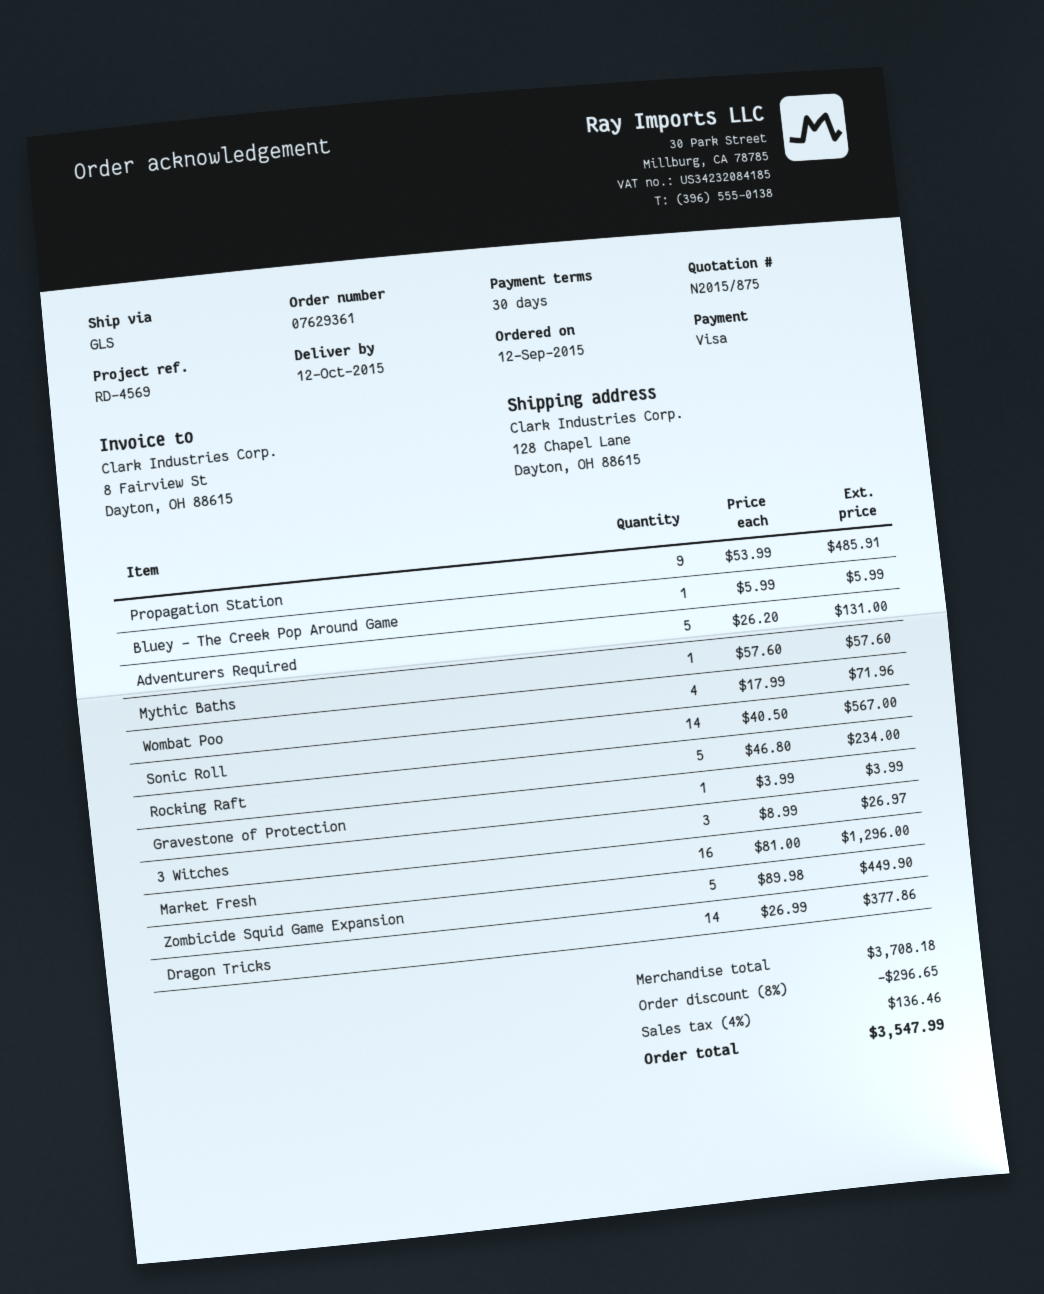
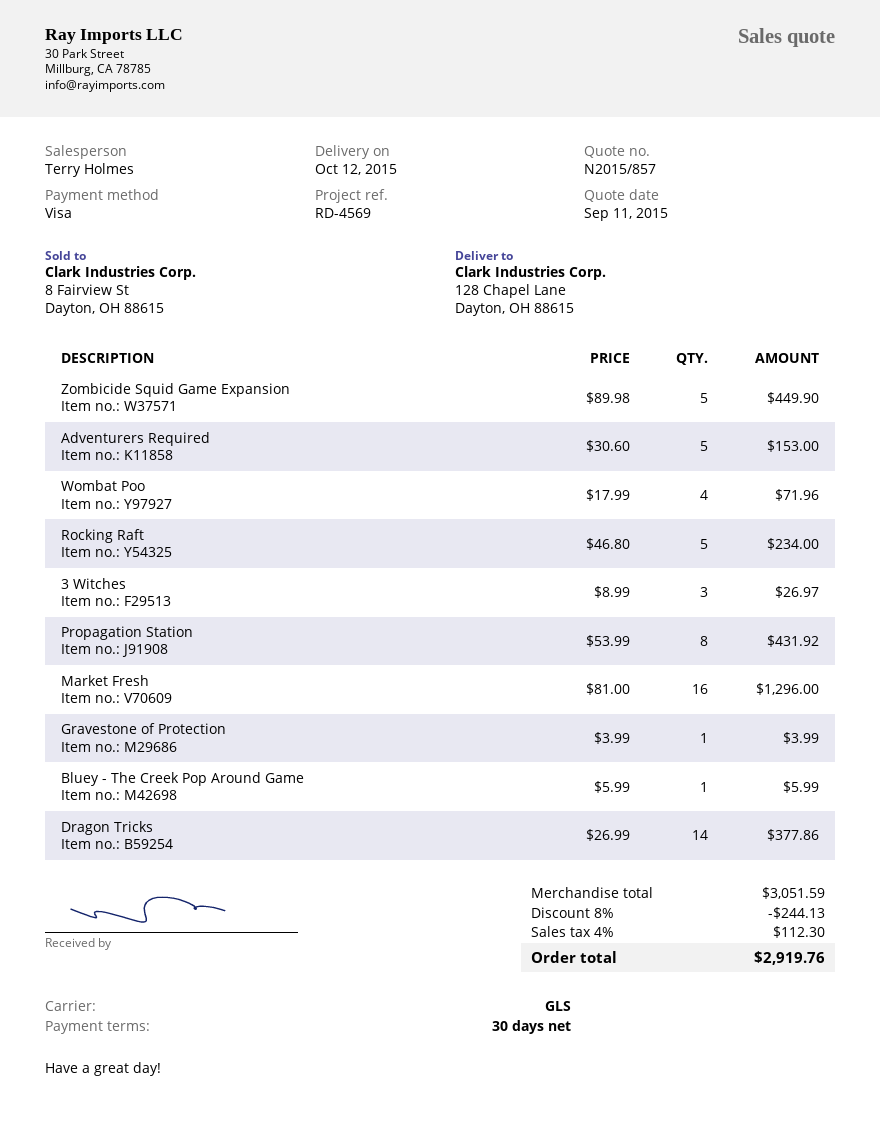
quote number: N2015/875 -> N2015/857
Propagation Station: 9 x 53.99 = 485.91 -> 8 x 53.99 = 431.92
Adventurers Required: 5 x 26.20 = 131.00 -> 5 x 30.60 = 153.00
Mythic Baths: 1 x 57.60 = 57.60 -> none
Sonic Roll: 14 x 40.50 = 567.00 -> none
subtotal: 3708.18 -> 3051.59
discount: 8% = 296.65 -> 8% = 244.13
tax: 4% = 136.46 -> 4% = 112.30
total: 3547.99 -> 2919.76

